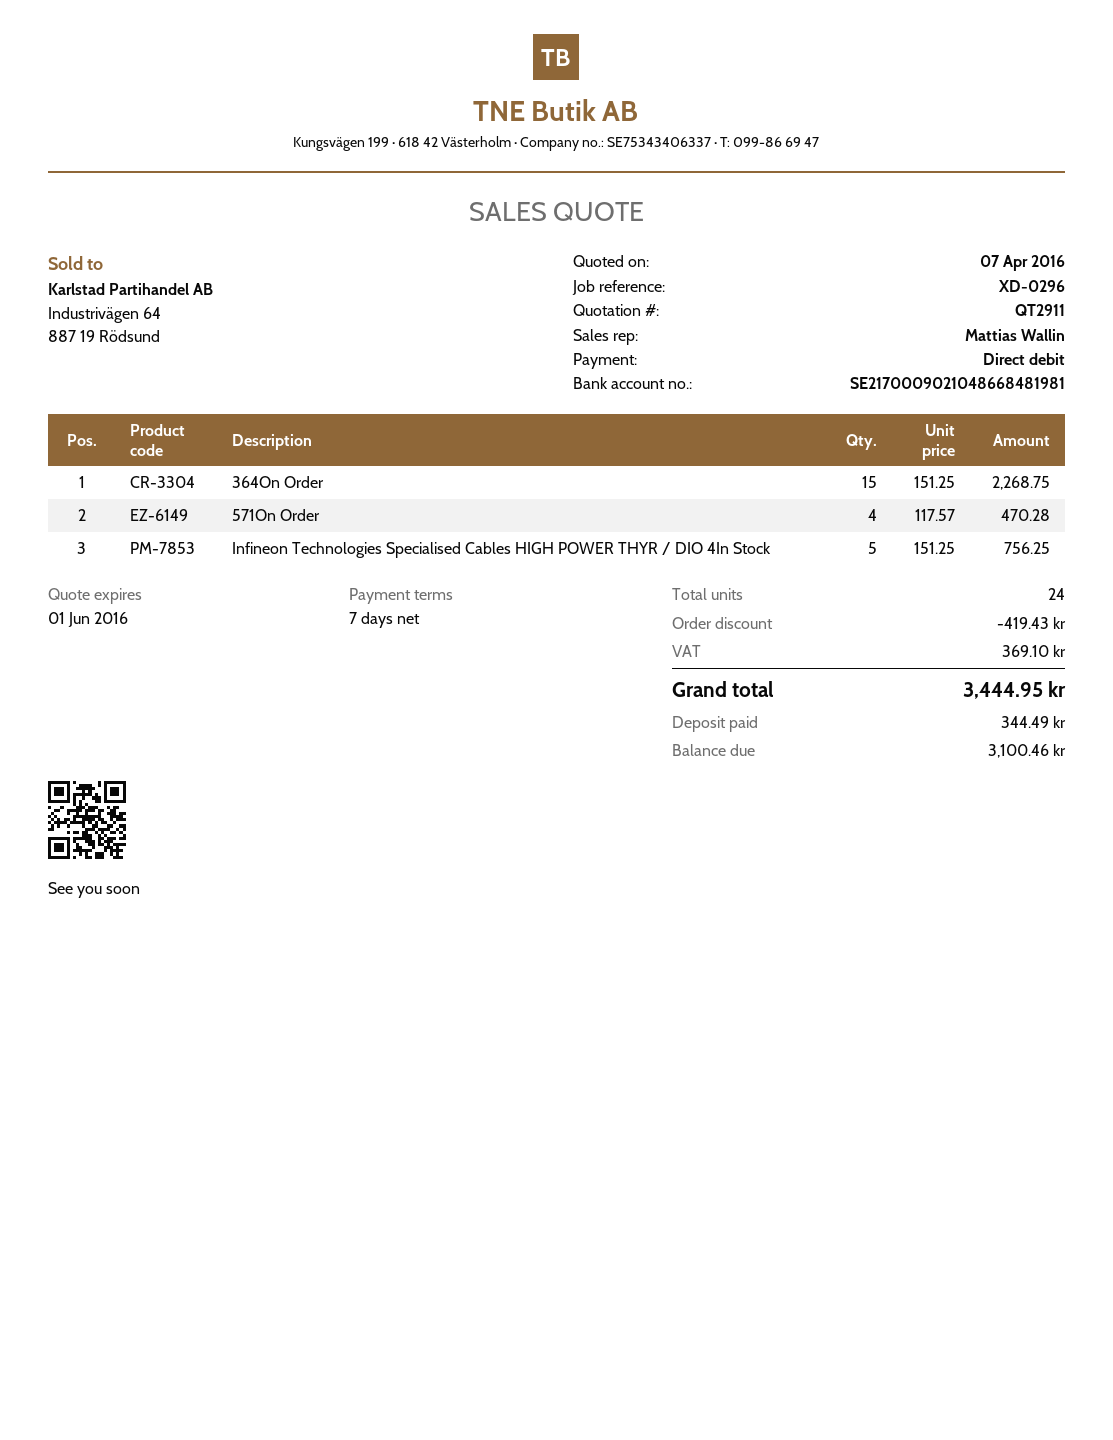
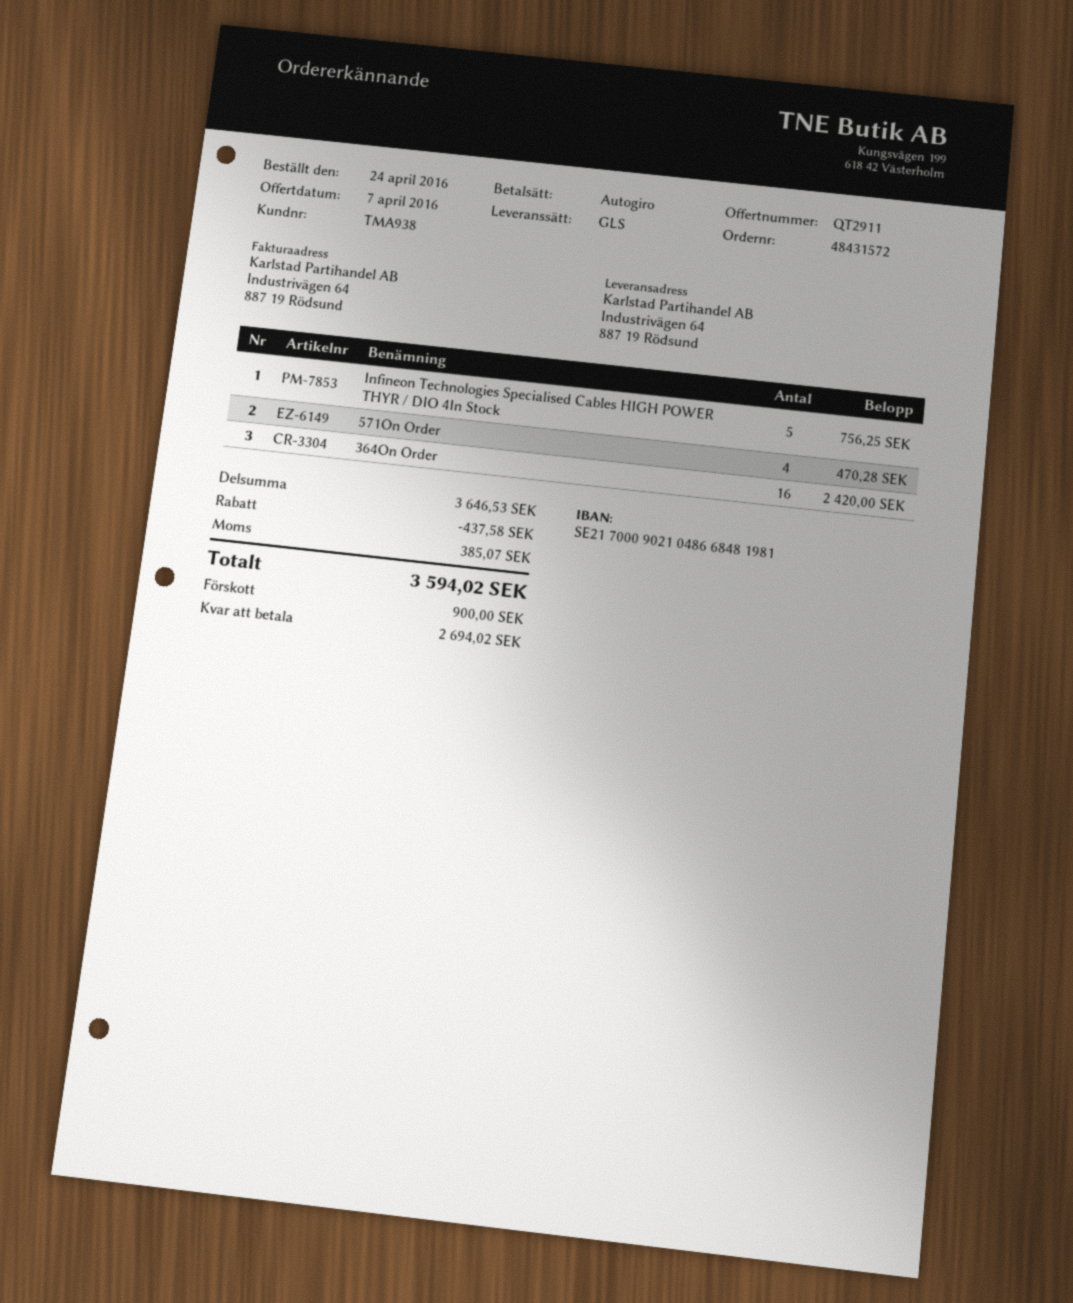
364On Order: 15 for 2268.75 -> 16 for 2420.00
discount: 419.43 -> 437.58
tax: 369.10 -> 385.07
total: 3444.95 -> 3594.02
deposit: 344.49 -> 900.00
balance: 3100.46 -> 2694.02

